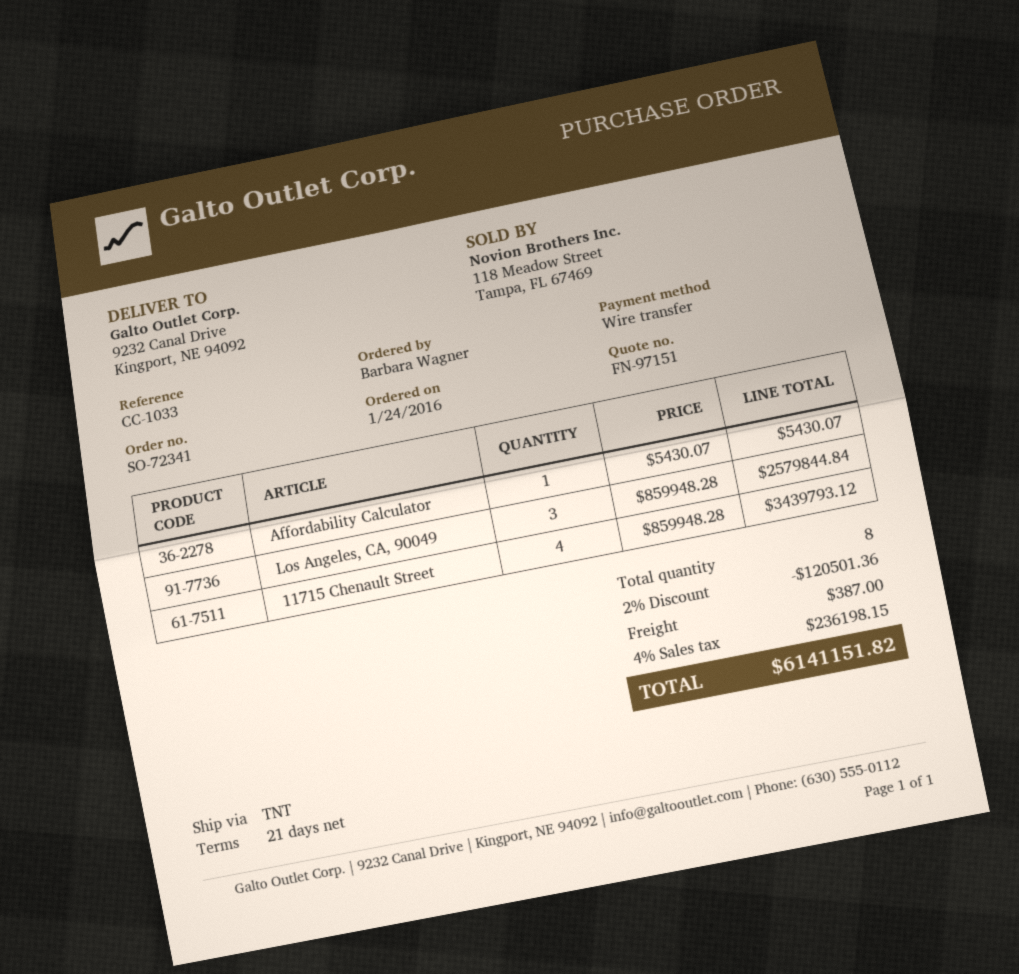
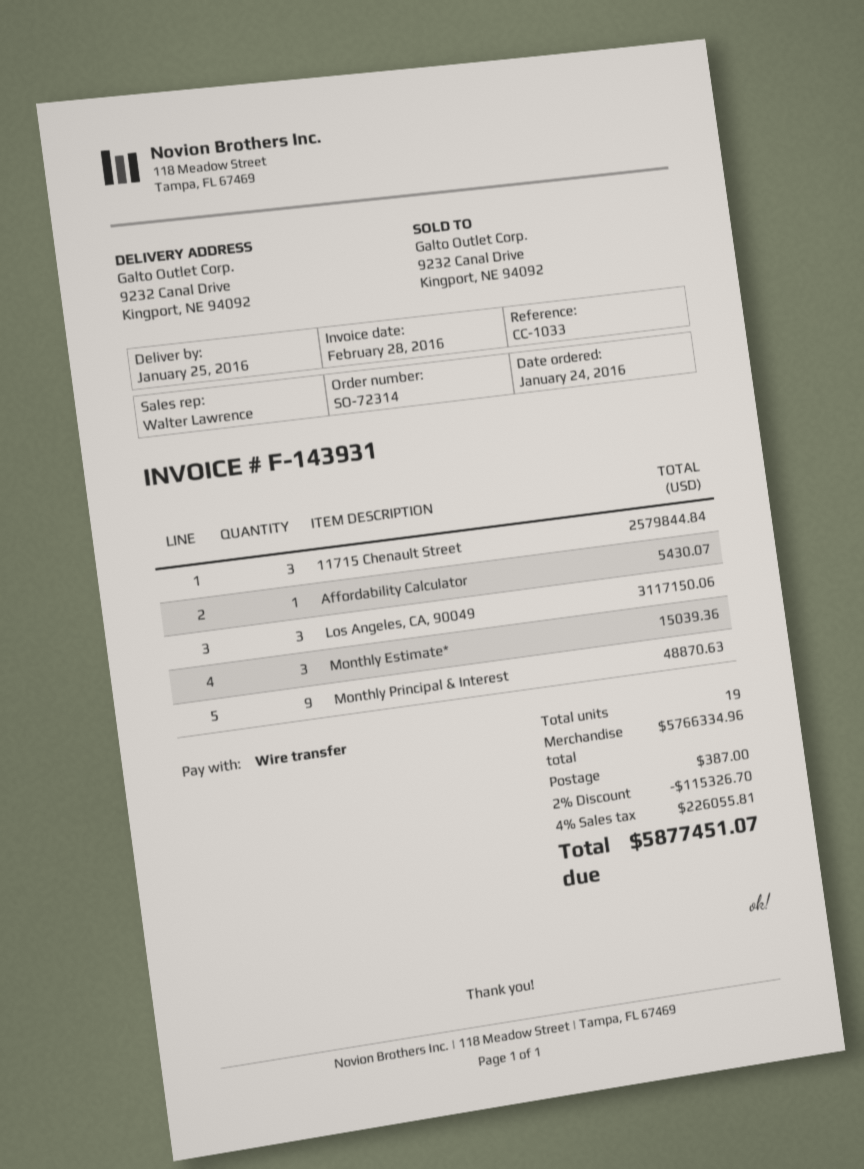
order number: SO-72341 -> SO-72314
Los Angeles, CA, 90049: 3 for 2579844.84 -> 3 for 3117150.06
11715 Chenault Street: 4 for 3439793.12 -> 3 for 2579844.84
Monthly Estimate*: none -> 3 for 15039.36
Monthly Principal & Interest: none -> 9 for 48870.63
total quantity: 8 -> 19
discount: 2% = 120501.36 -> 2% = 115326.70
tax: 4% = 236198.15 -> 4% = 226055.81
total: 6141151.82 -> 5877451.07

